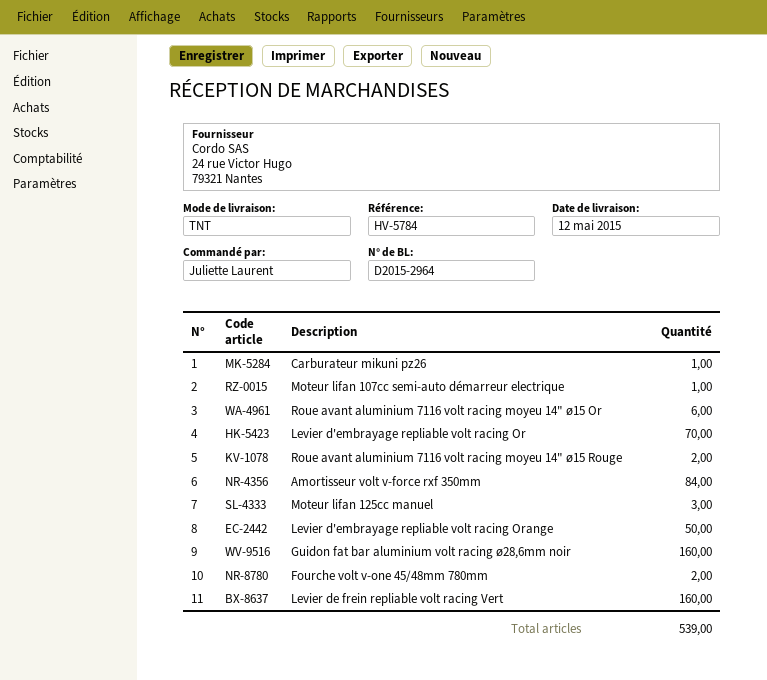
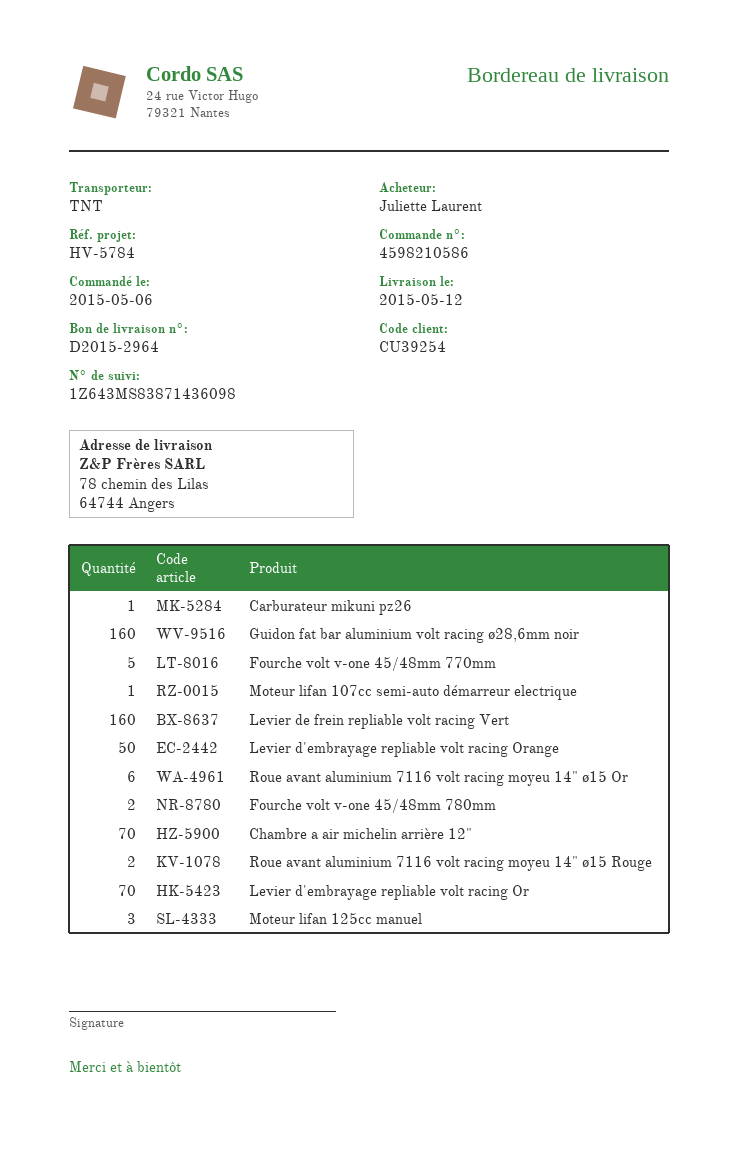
Amortisseur volt v-force rxf 350mm: 84 -> none
Fourche volt v-one 45/48mm 770mm: none -> 5
Chambre a air michelin arrière 12": none -> 70

